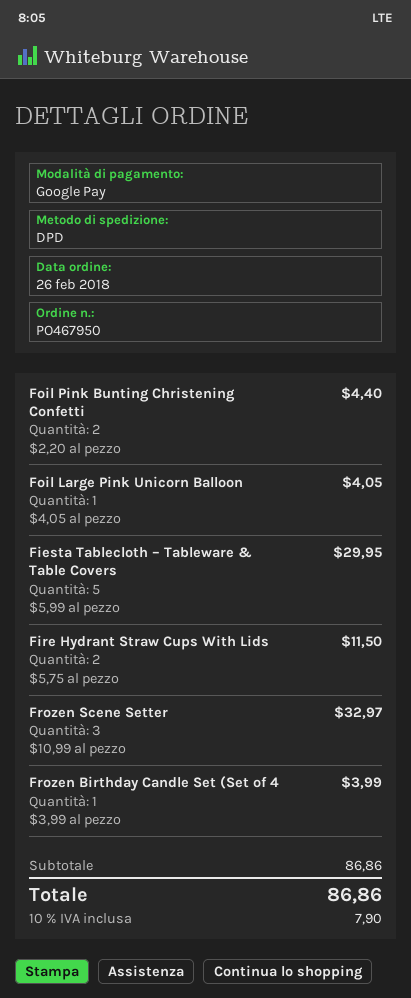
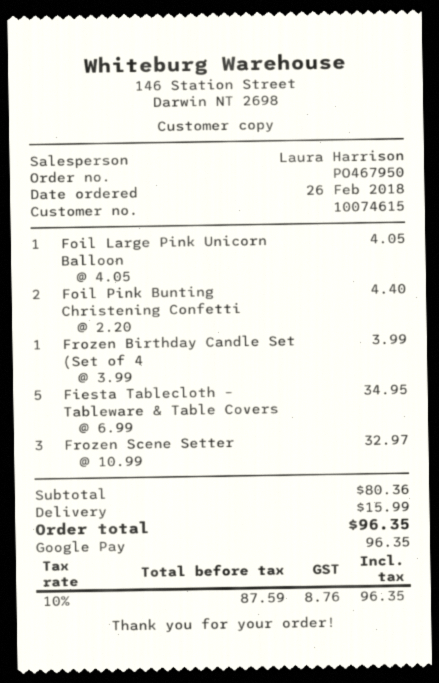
Fiesta Tablecloth – Tableware & Table Covers: 5 x 5.99 = 29.95 -> 5 x 6.99 = 34.95
Fire Hydrant Straw Cups With Lids: 2 x 5.75 = 11.50 -> none
subtotal: 86.86 -> 80.36
shipping: none -> 15.99
tax: 10% = 7.90 -> 10% = 8.76
total: 86.86 -> 96.35

